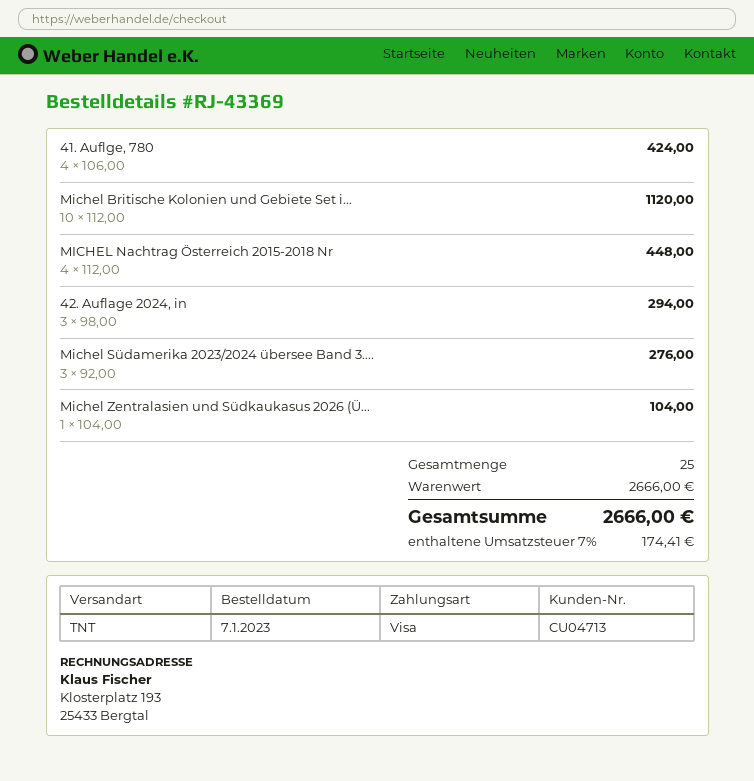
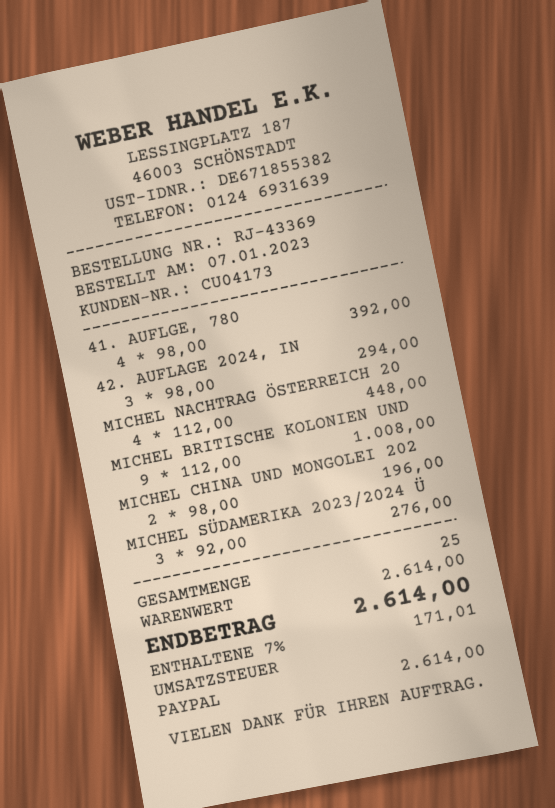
customer number: CU04713 -> CU04173
payment method: Visa -> PayPal
41. Auflge, 780: 4 x 106.00 = 424.00 -> 4 x 98.00 = 392.00
Michel Britische Kolonien und Gebiete Set i...: 10 x 112.00 = 1120.00 -> 9 x 112.00 = 1008.00
Michel Zentralasien und Südkaukasus 2026 (Ü...: 1 x 104.00 = 104.00 -> none
MICHEL CHINA UND MONGOLEI 202: none -> 2 x 98.00 = 196.00
subtotal: 2666.00 -> 2614.00
tax: 7% = 174.41 -> 7% = 171.01
total: 2666.00 -> 2614.00

